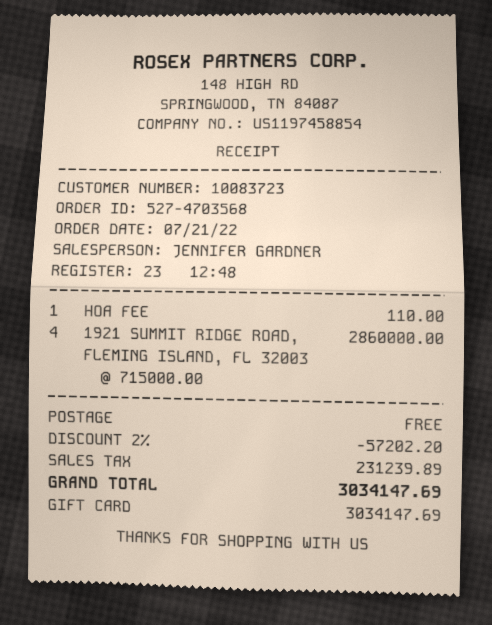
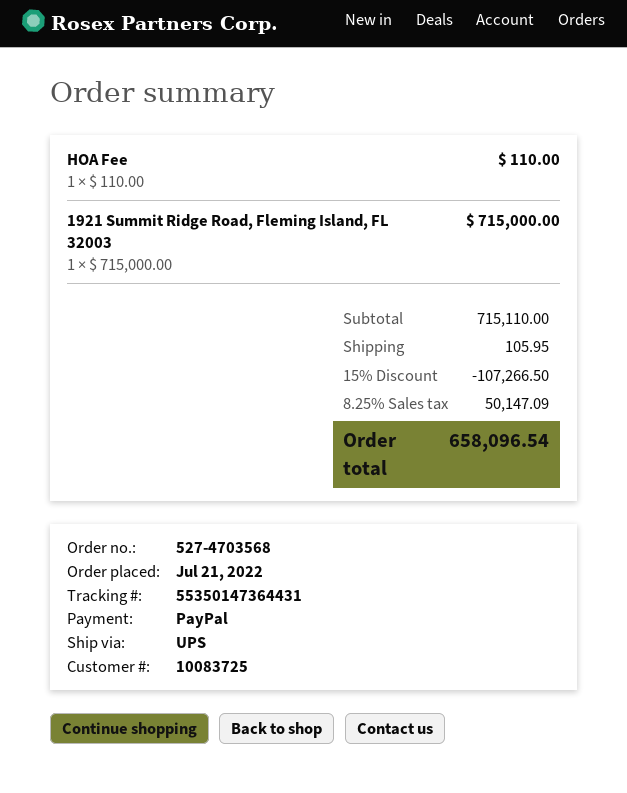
customer number: 10083723 -> 10083725
payment method: gift card -> PayPal
1921 SUMMIT RIDGE ROAD, FLEMING ISLAND, FL 32003: 4 x 715000.00 = 2860000.00 -> 1 x 715000.00 = 715000.00
discount: 2% = 57202.20 -> 15% = 107266.50
shipping: 0.00 -> 105.95
tax: 231239.89 -> 50147.09
total: 3034147.69 -> 658096.54

